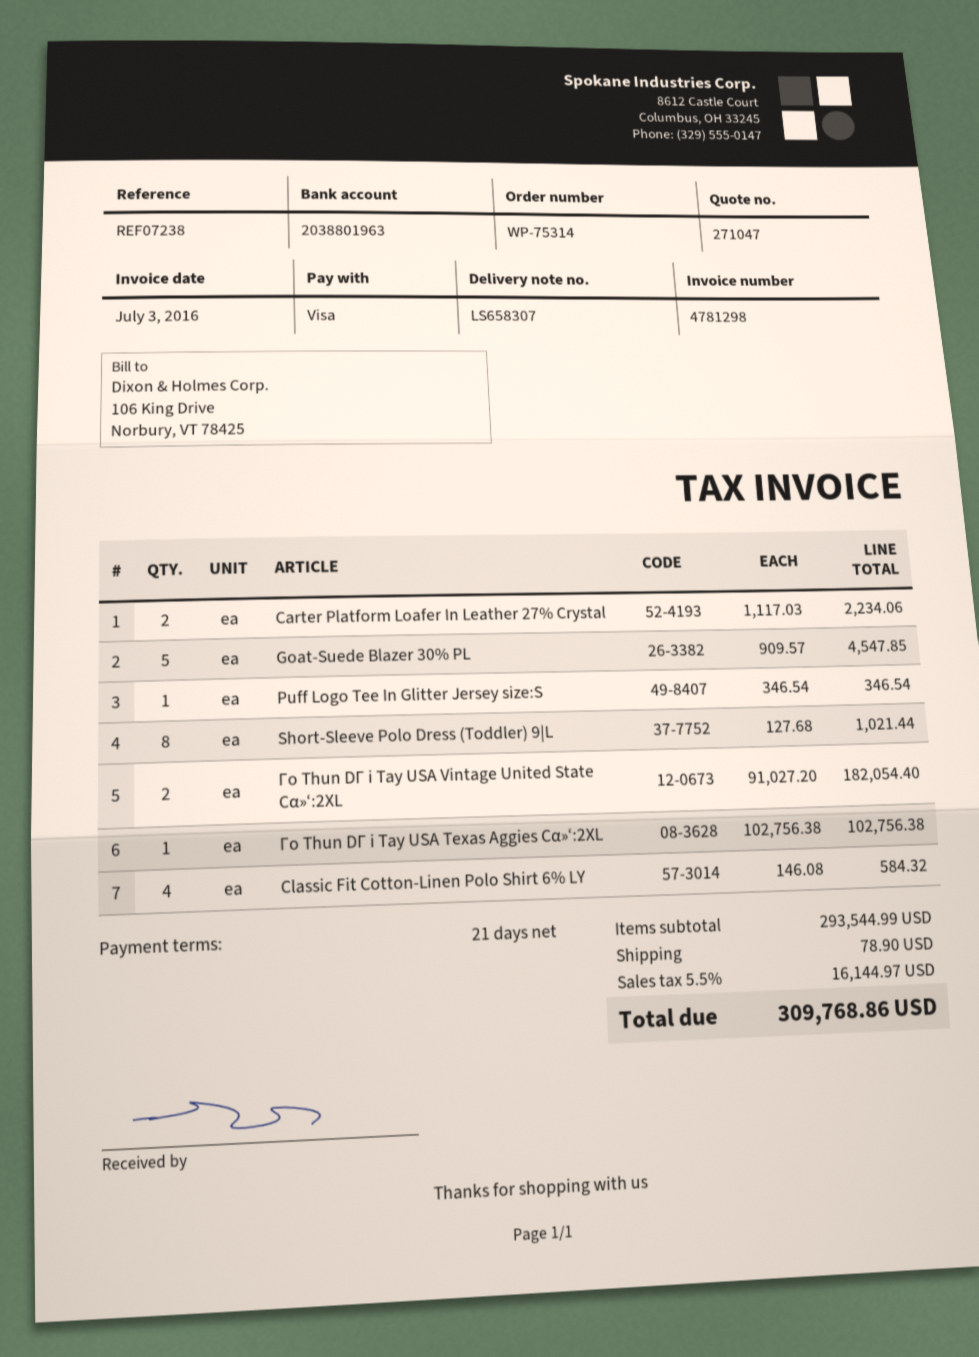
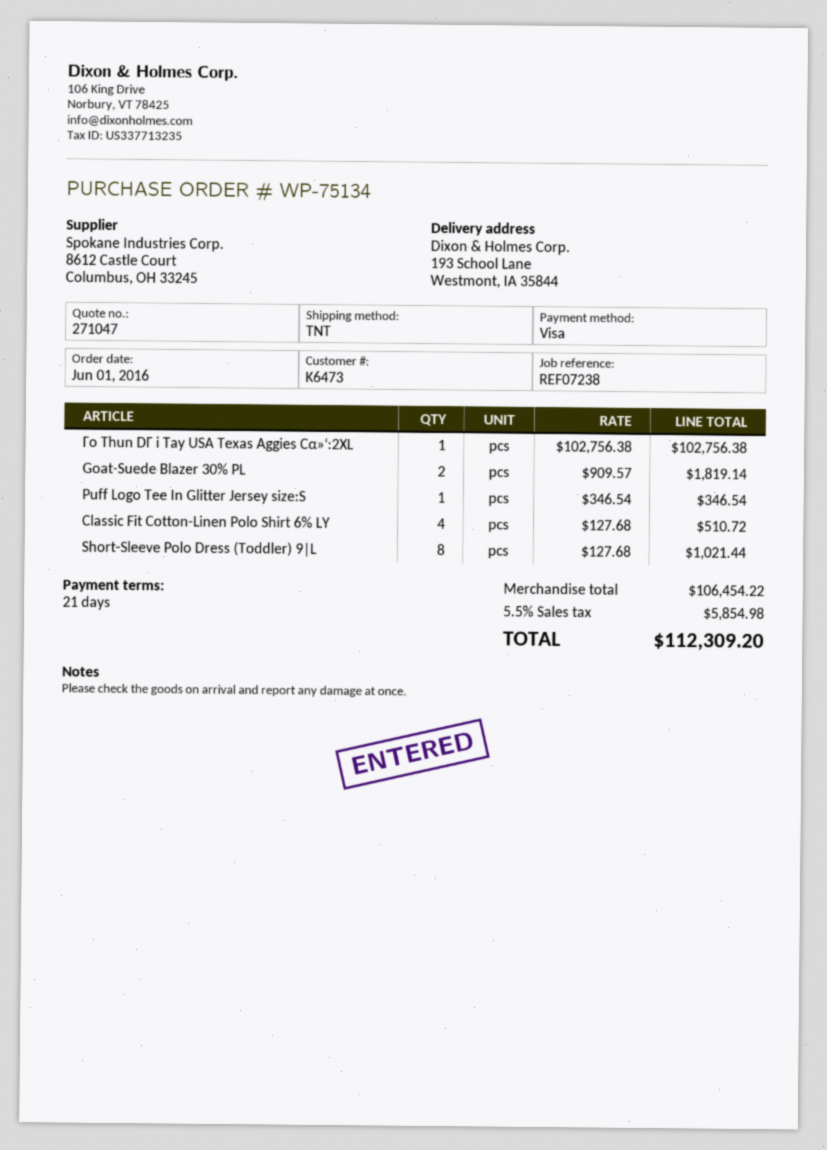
order number: WP-75314 -> WP-75134
Carter Platform Loafer In Leather 27% Crystal: 2 x 1117.03 = 2234.06 -> none
Goat-Suede Blazer 30% PL: 5 x 909.57 = 4547.85 -> 2 x 909.57 = 1819.14
Γo Thun DΓ i Tay USA Vintage United State Cα»‘:2XL: 2 x 91027.20 = 182054.40 -> none
Classic Fit Cotton-Linen Polo Shirt 6% LY: 4 x 146.08 = 584.32 -> 4 x 127.68 = 510.72
subtotal: 293544.99 -> 106454.22
shipping: 78.90 -> none
tax: 5.5% = 16144.97 -> 5.5% = 5854.98
total: 309768.86 -> 112309.20

